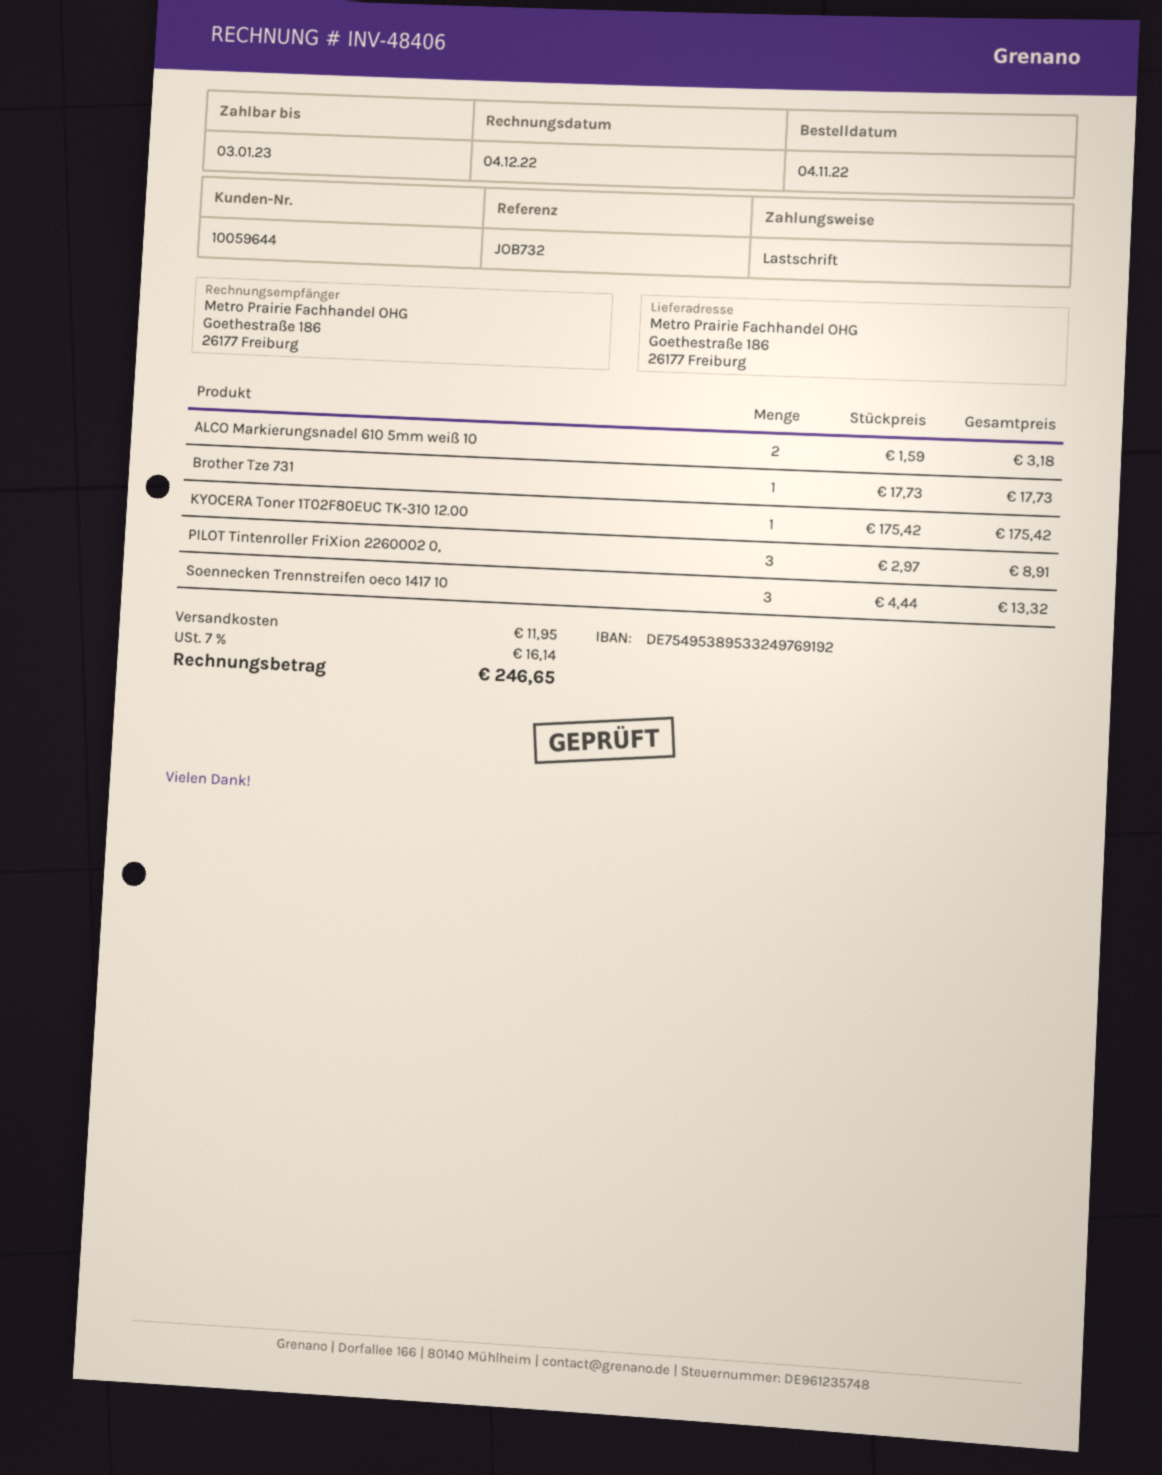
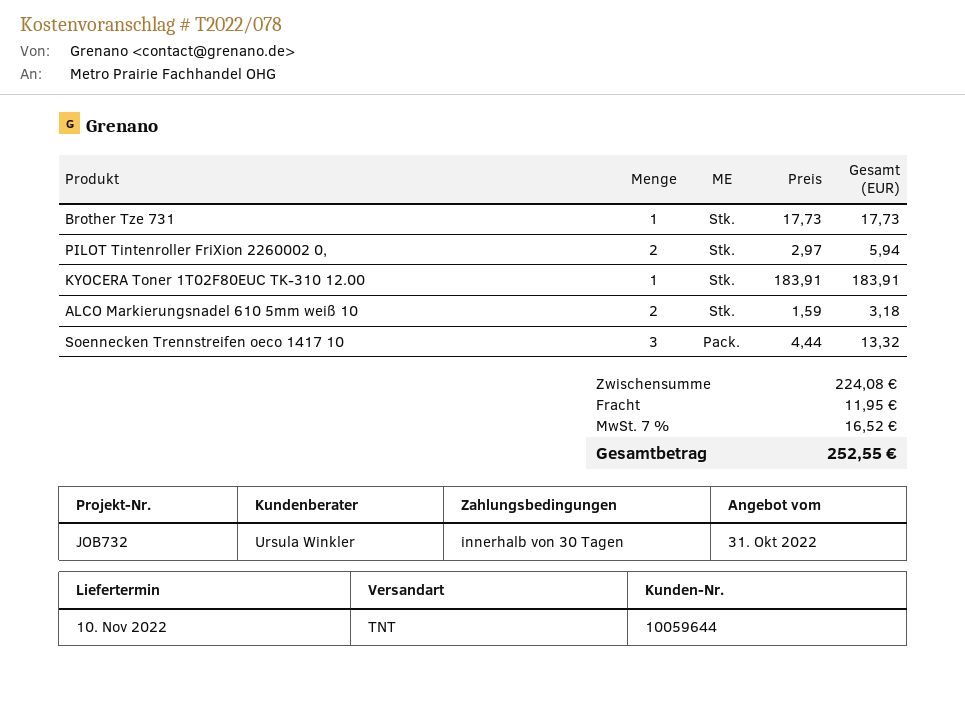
KYOCERA Toner 1T02F80EUC TK-310 12.00: 1 x 175.42 = 175.42 -> 1 x 183.91 = 183.91
PILOT Tintenroller FriXion 2260002 0,: 3 x 2.97 = 8.91 -> 2 x 2.97 = 5.94
tax: 7% = 16.14 -> 7% = 16.52
total: 246.65 -> 252.55

